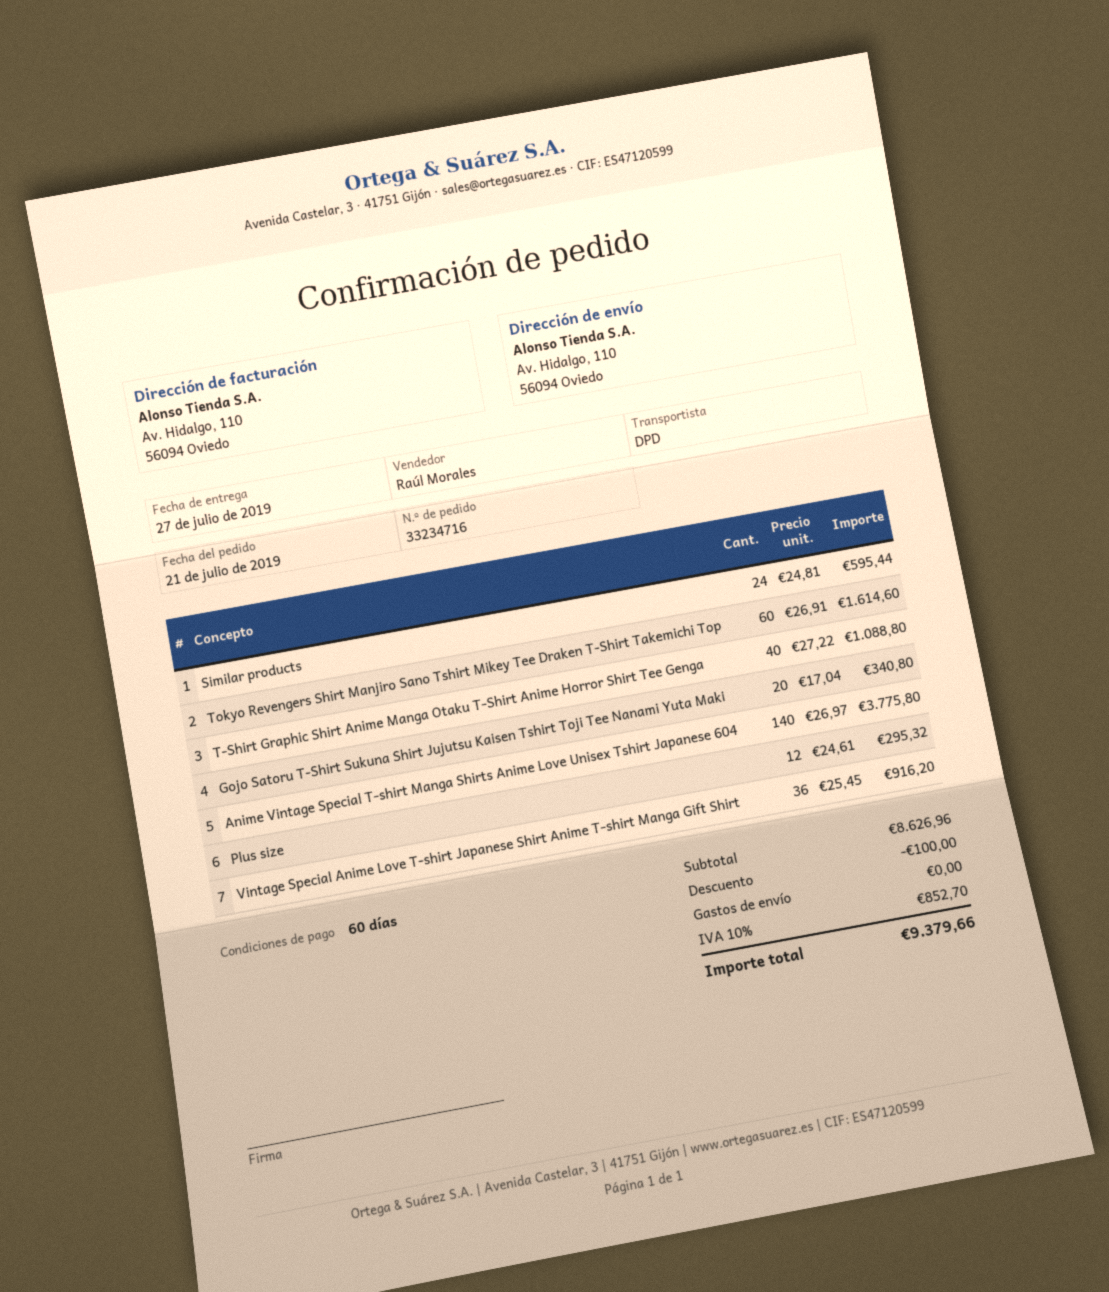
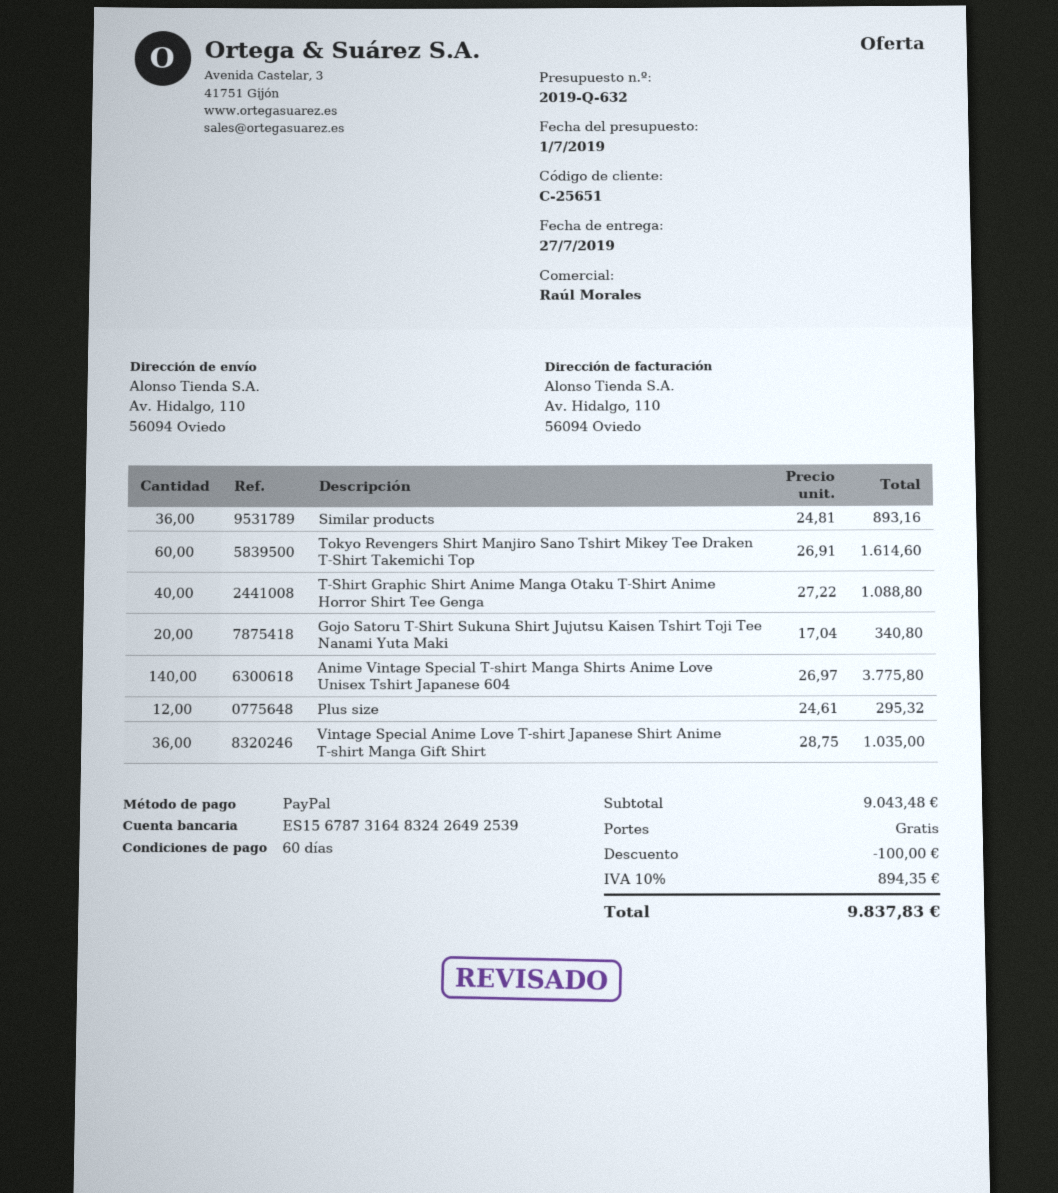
Similar products: 24 x 24.81 = 595.44 -> 36 x 24.81 = 893.16
Vintage Special Anime Love T-shirt Japanese Shirt Anime T-shirt Manga Gift Shirt: 36 x 25.45 = 916.20 -> 36 x 28.75 = 1035.00
subtotal: 8626.96 -> 9043.48
tax: 10% = 852.70 -> 10% = 894.35
total: 9379.66 -> 9837.83

